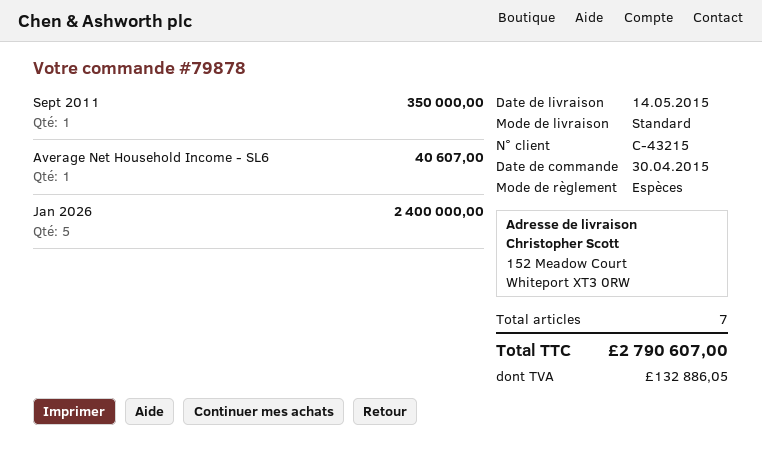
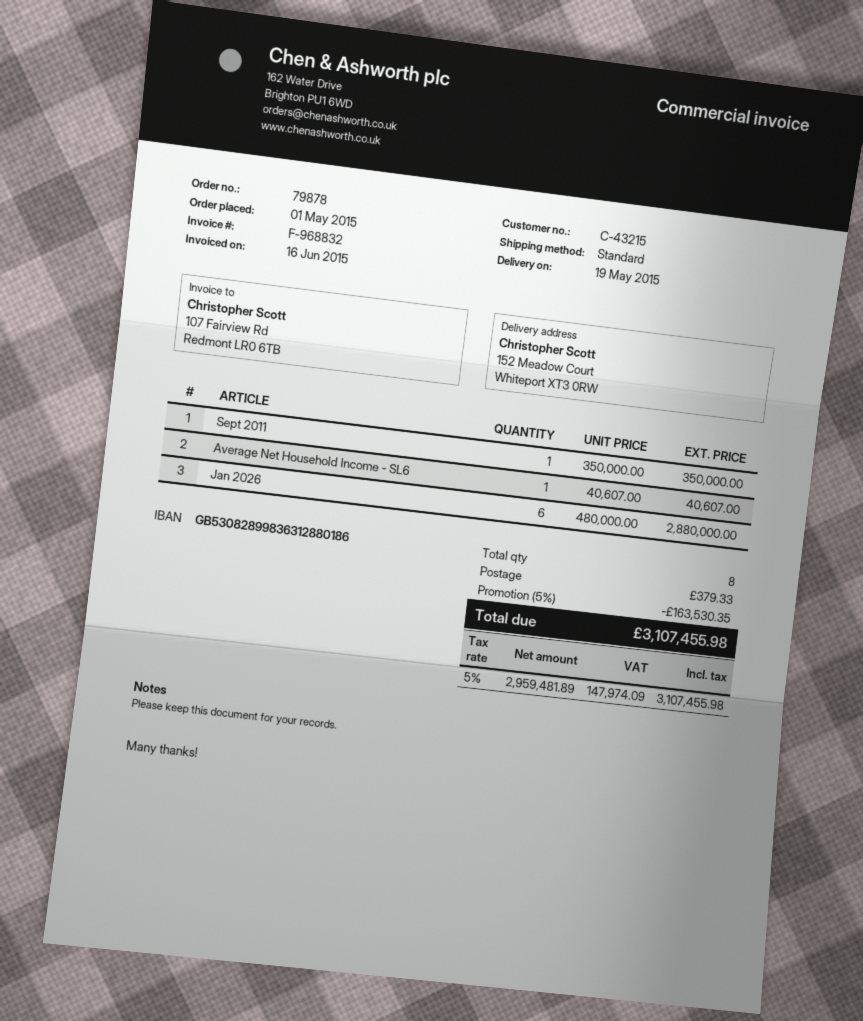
order date: 2015-04-30 -> 2015-05-01
delivery date: 2015-05-14 -> 2015-05-19
Jan 2026: 5 for 2400000.00 -> 6 for 2880000.00
total quantity: 7 -> 8
discount: none -> 5% = 163530.35
shipping: none -> 379.33
tax: 132886.05 -> 147974.09
total: 2790607.00 -> 3107455.98

